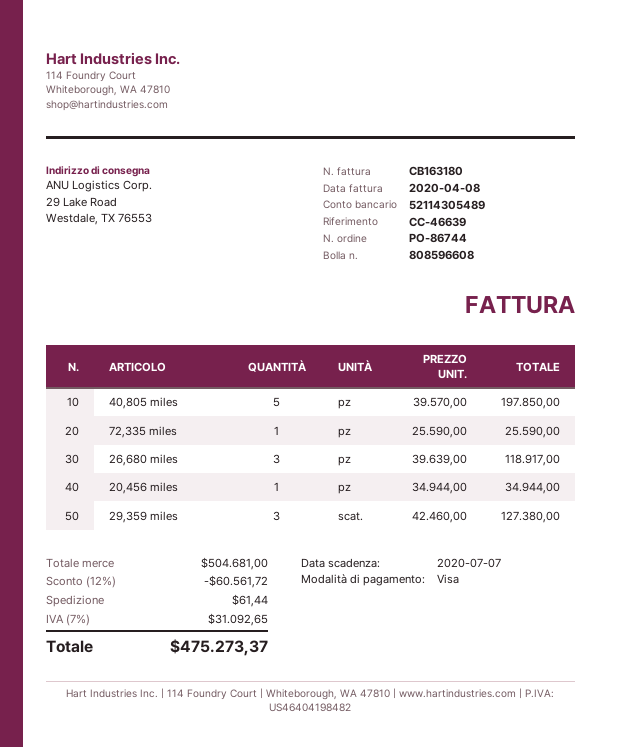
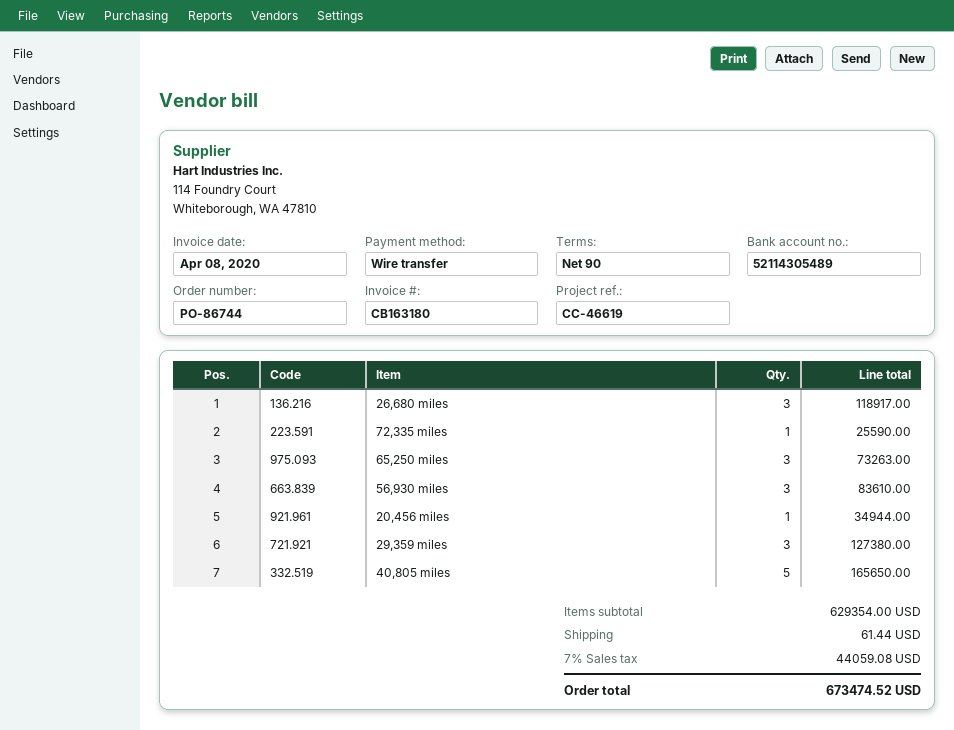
reference: CC-46639 -> CC-46619
payment method: Visa -> bank transfer
40,805 miles: 5 for 197850.00 -> 5 for 165650.00
65,250 miles: none -> 3 for 73263.00
56,930 miles: none -> 3 for 83610.00
subtotal: 504681.00 -> 629354.00
discount: 12% = 60561.72 -> none
tax: 7% = 31092.65 -> 7% = 44059.08
total: 475273.37 -> 673474.52

